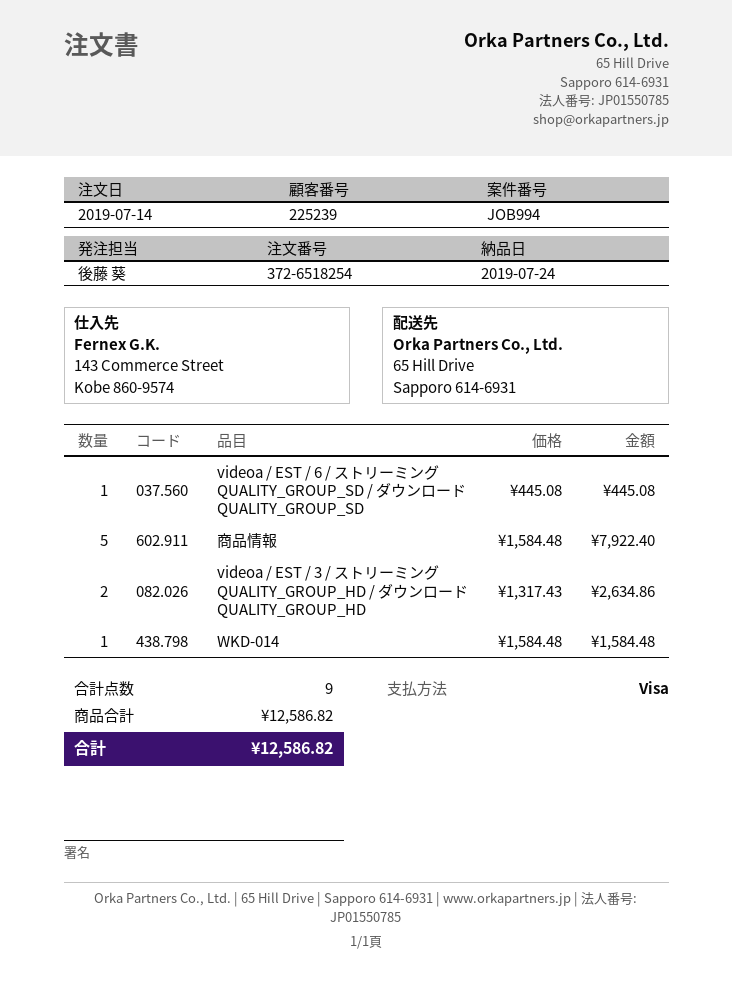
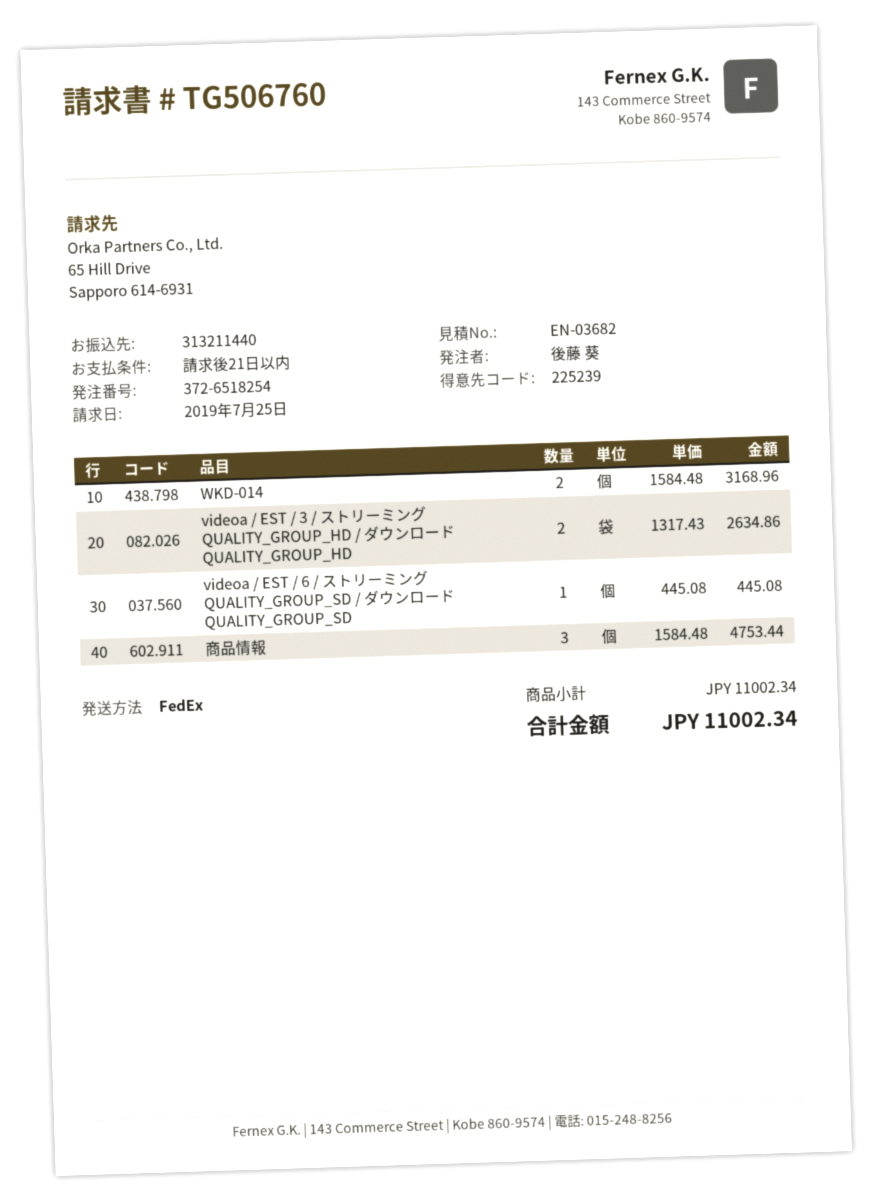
商品情報: 5 x 1584.48 = 7922.40 -> 3 x 1584.48 = 4753.44
WKD-014: 1 x 1584.48 = 1584.48 -> 2 x 1584.48 = 3168.96
subtotal: 12586.82 -> 11002.34
total: 12586.82 -> 11002.34

